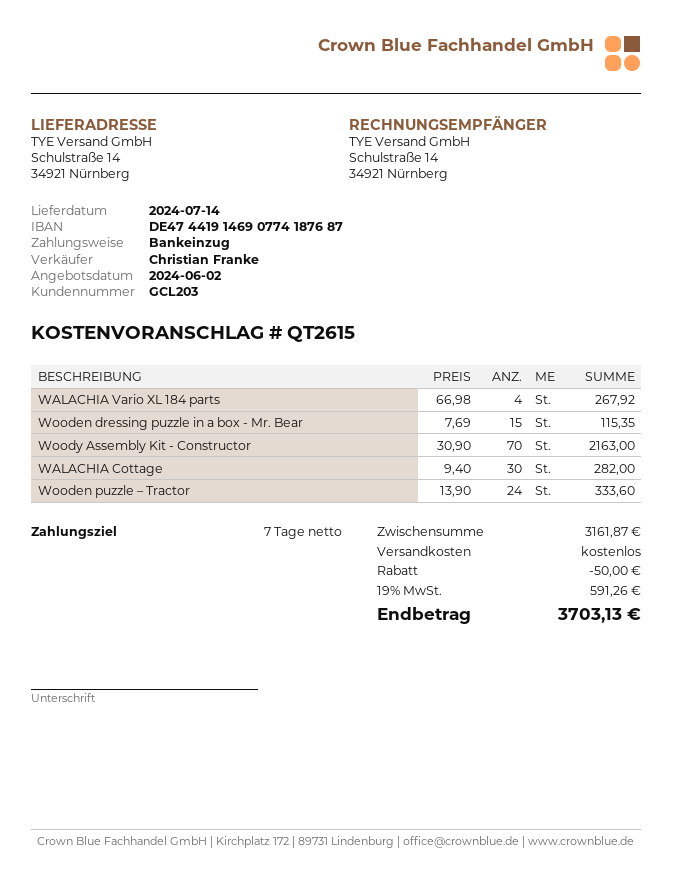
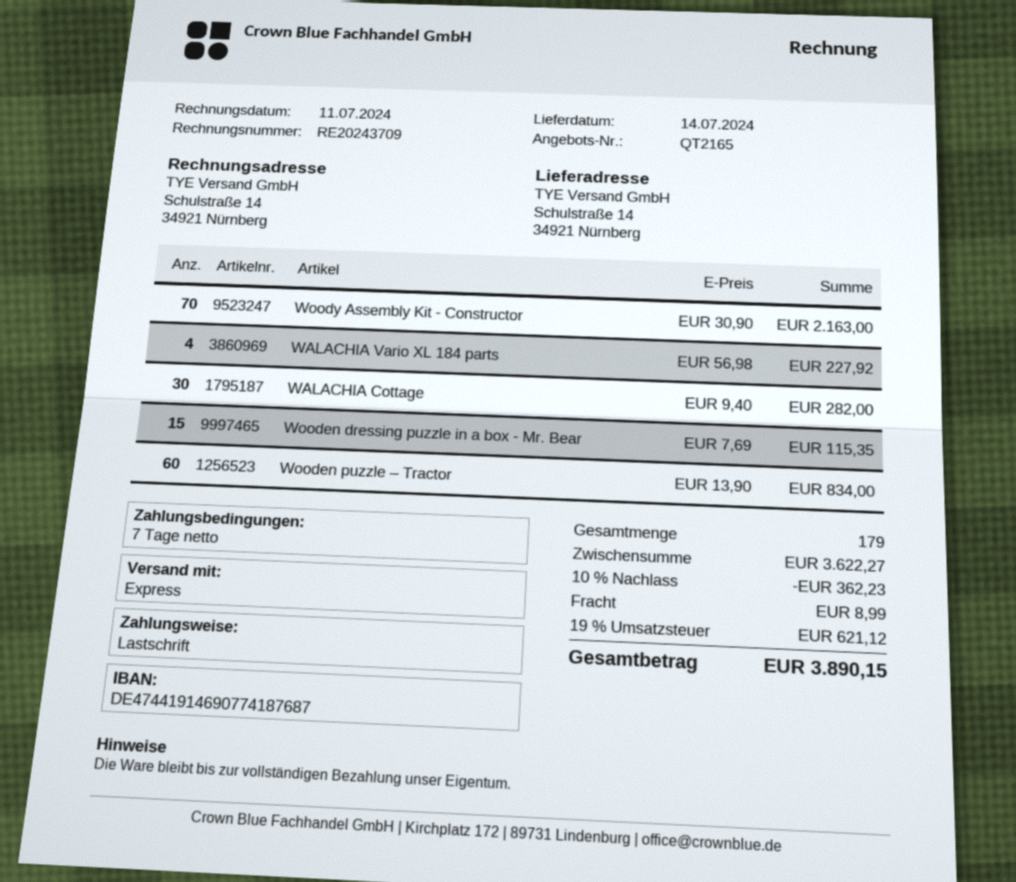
quote number: QT2615 -> QT2165
WALACHIA Vario XL 184 parts: 4 x 66.98 = 267.92 -> 4 x 56.98 = 227.92
Wooden puzzle – Tractor: 24 x 13.90 = 333.60 -> 60 x 13.90 = 834.00
subtotal: 3161.87 -> 3622.27
discount: 50.00 -> 362.23
shipping: 0.00 -> 8.99
tax: 19% = 591.26 -> 19% = 621.12
total: 3703.13 -> 3890.15

